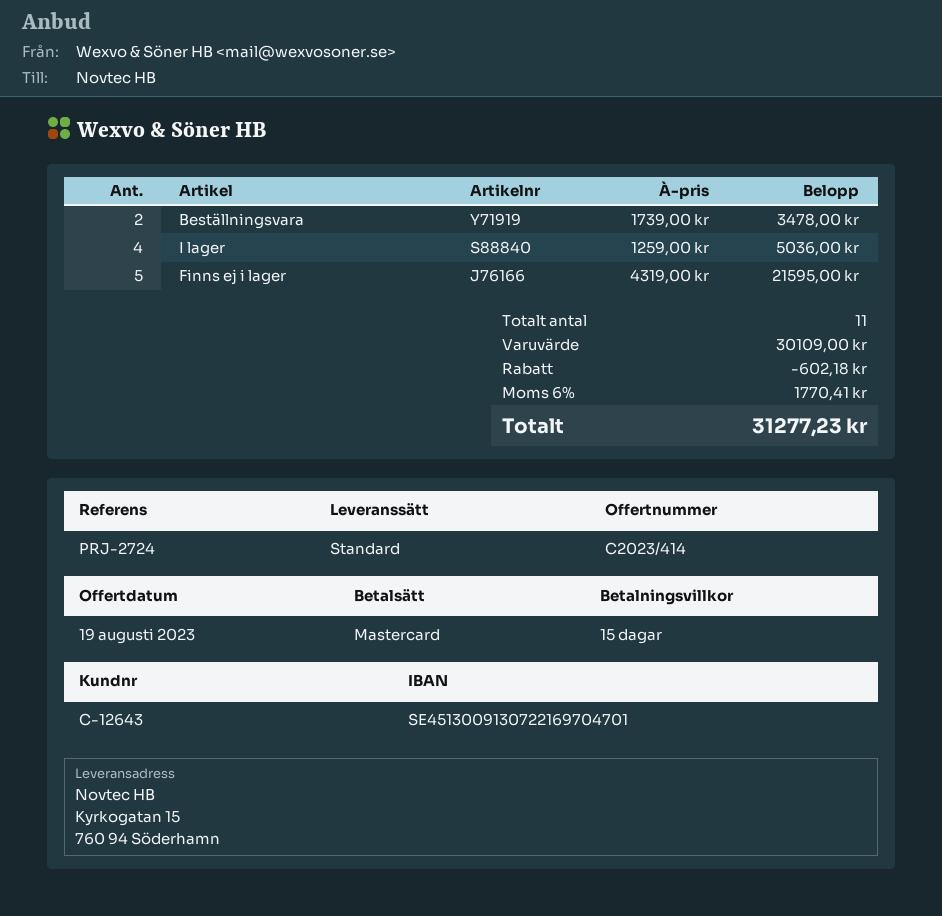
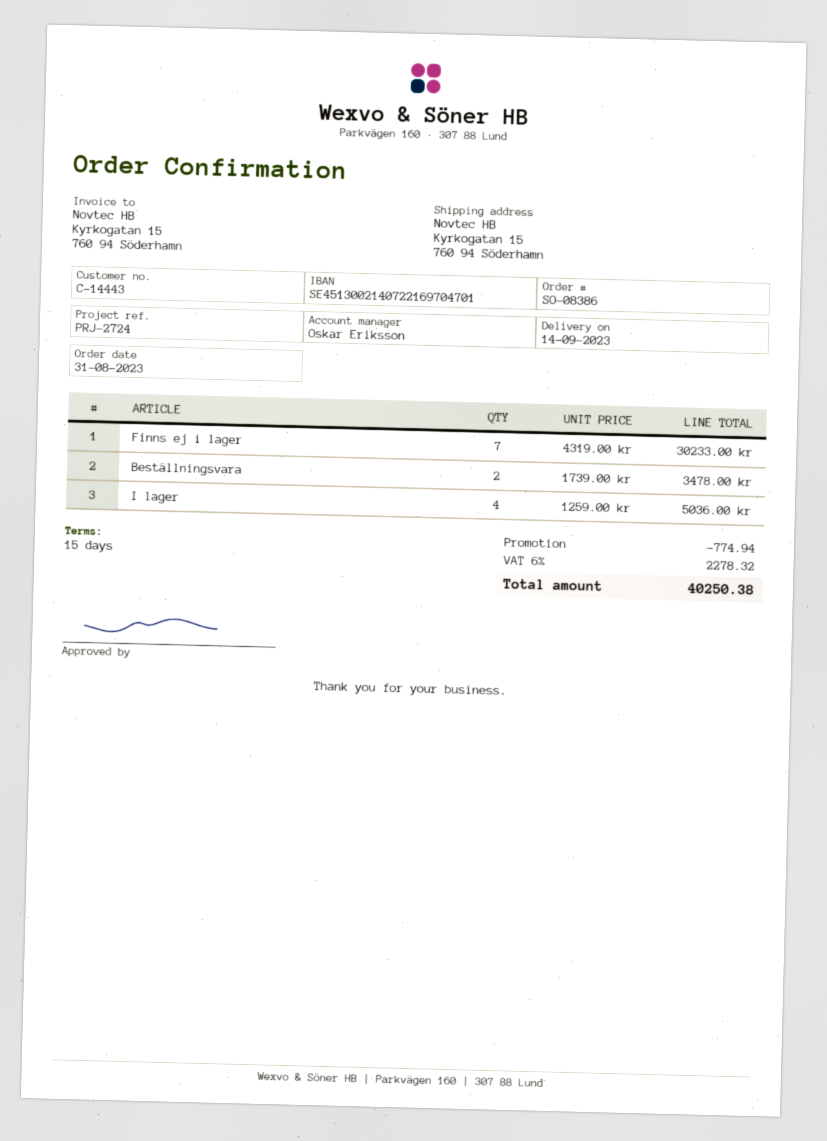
customer number: C-12643 -> C-14443
bank account: SE4513009130722169704701 -> SE4513002140722169704701
Finns ej i lager: 5 x 4319.00 = 21595.00 -> 7 x 4319.00 = 30233.00
discount: 602.18 -> 774.94
tax: 6% = 1770.41 -> 6% = 2278.32
total: 31277.23 -> 40250.38

